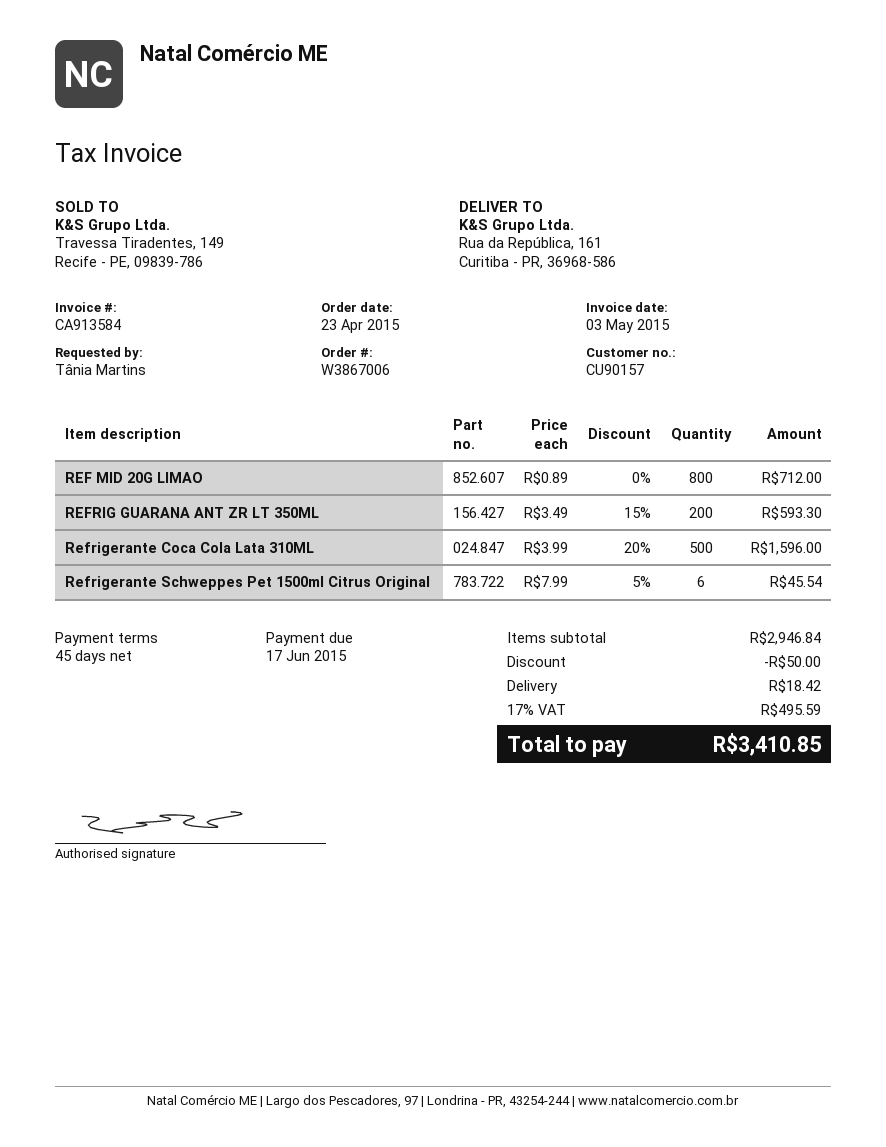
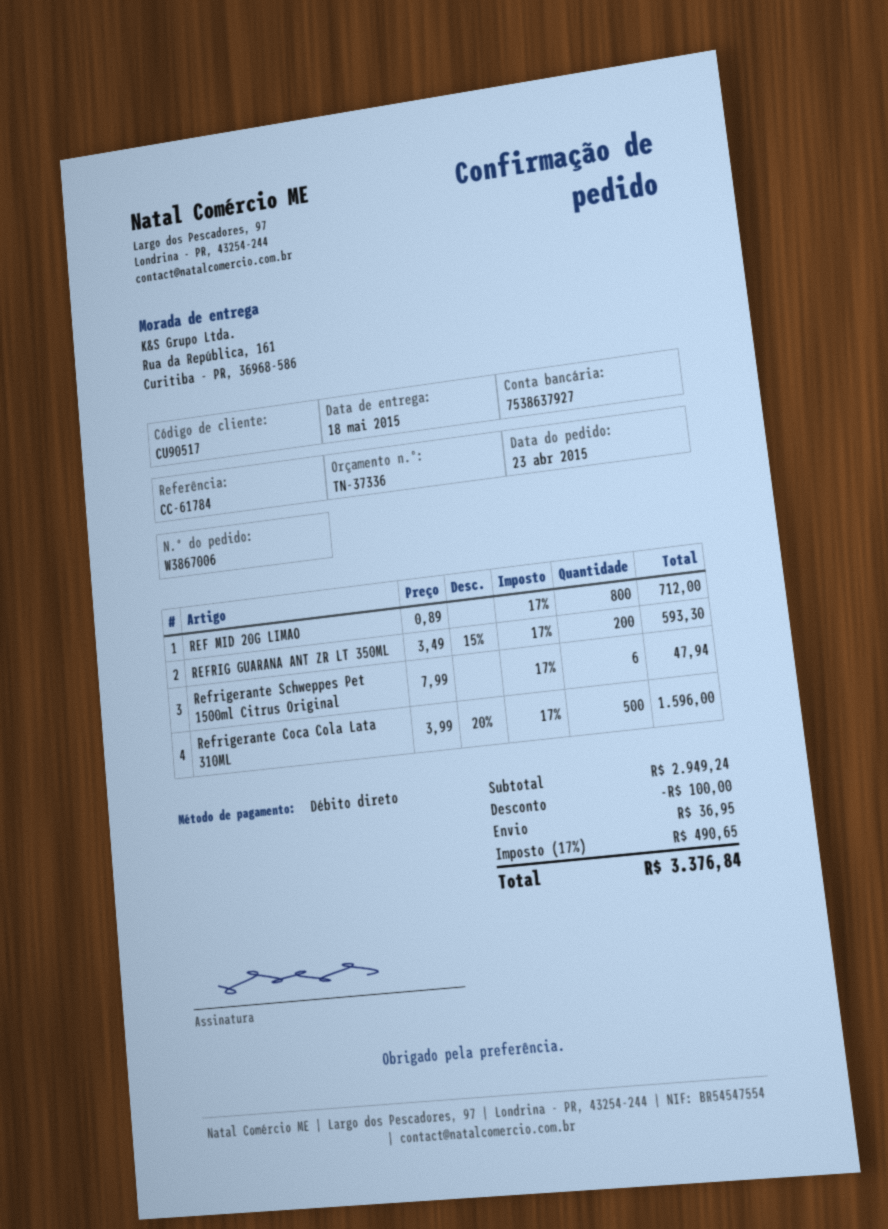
customer number: CU90157 -> CU90517
Refrigerante Schweppes Pet 1500ml Citrus Original: 6 x 7.99 - 5% = 45.54 -> 6 x 7.99 = 47.94
subtotal: 2946.84 -> 2949.24
discount: 50.00 -> 100.00
shipping: 18.42 -> 36.95
tax: 17% = 495.59 -> 17% = 490.65
total: 3410.85 -> 3376.84

